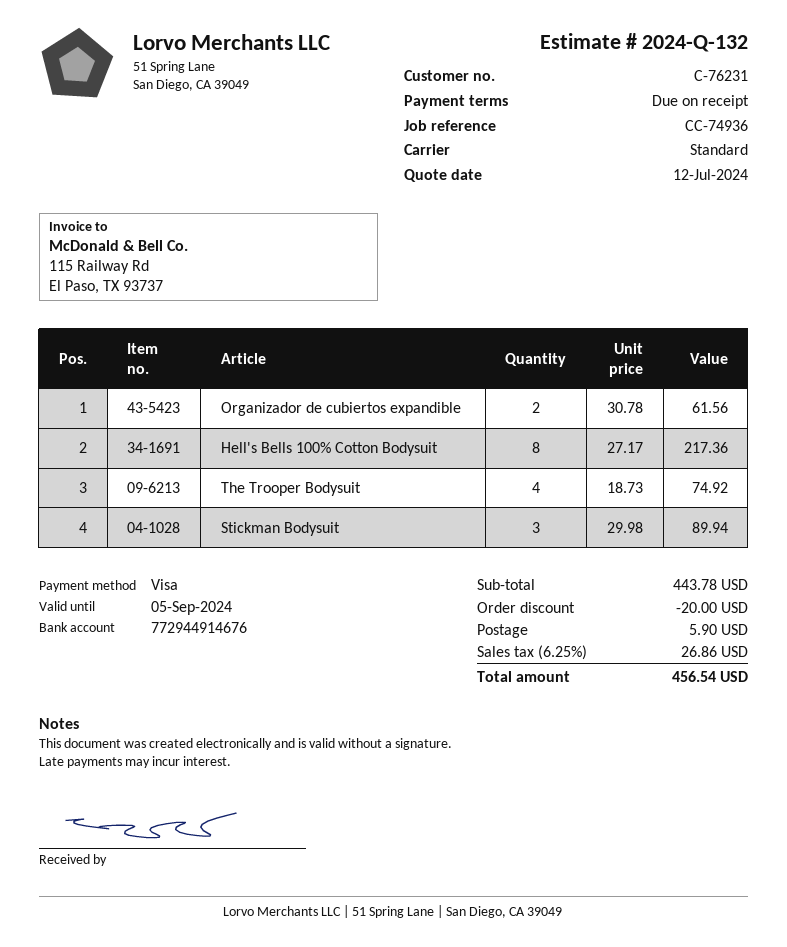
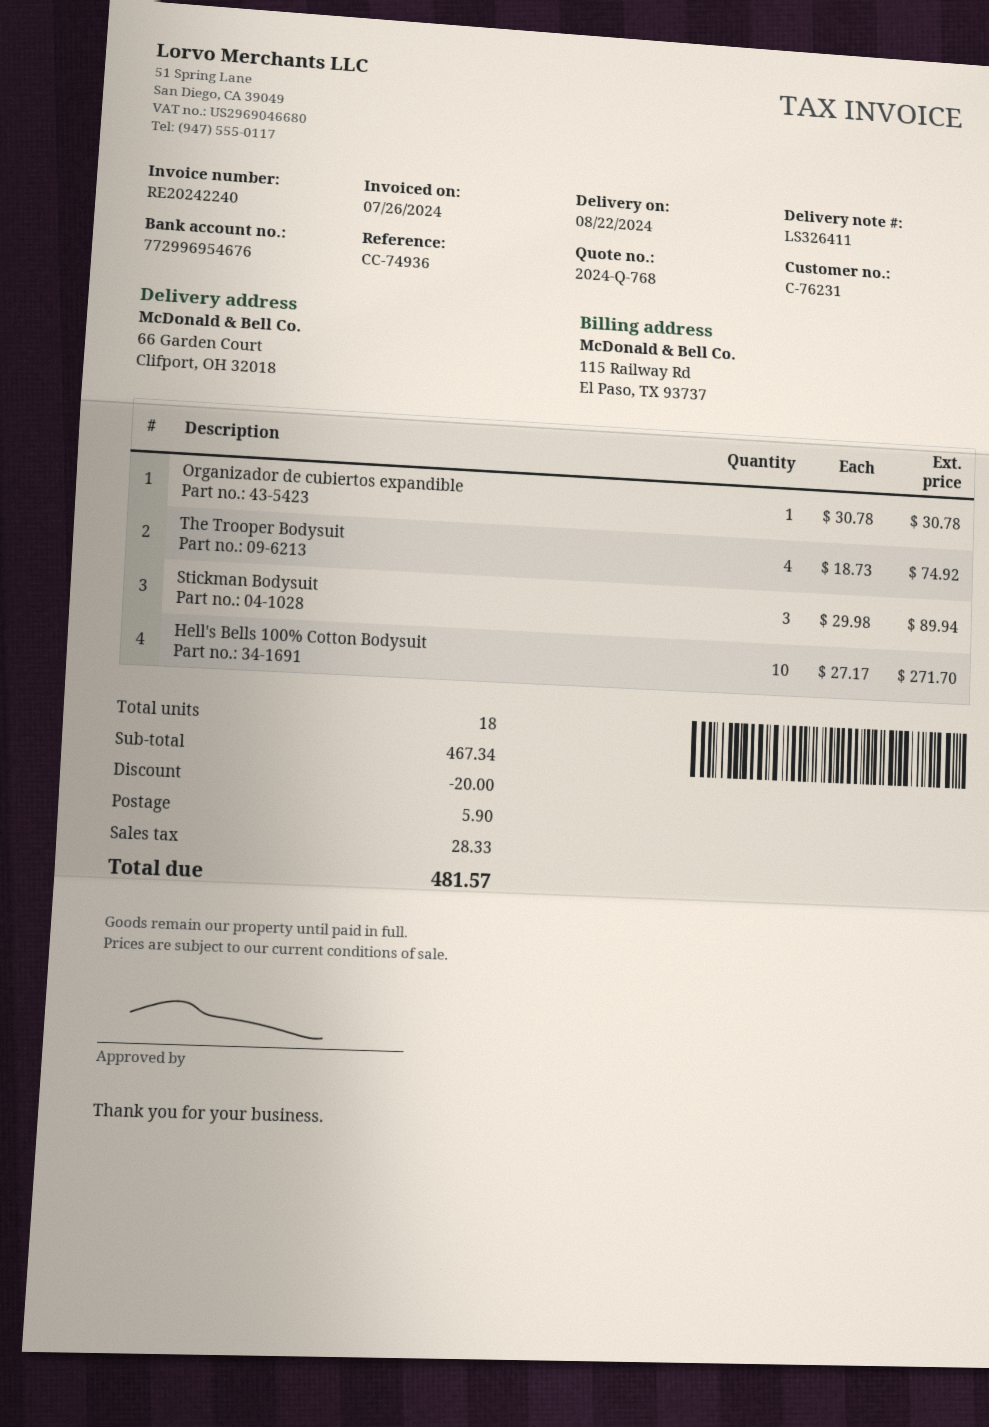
quote number: 2024-Q-132 -> 2024-Q-768
bank account: 772944914676 -> 772996954676
Organizador de cubiertos expandible: 2 x 30.78 = 61.56 -> 1 x 30.78 = 30.78
Hell's Bells 100% Cotton Bodysuit: 8 x 27.17 = 217.36 -> 10 x 27.17 = 271.70
subtotal: 443.78 -> 467.34
tax: 26.86 -> 28.33
total: 456.54 -> 481.57

